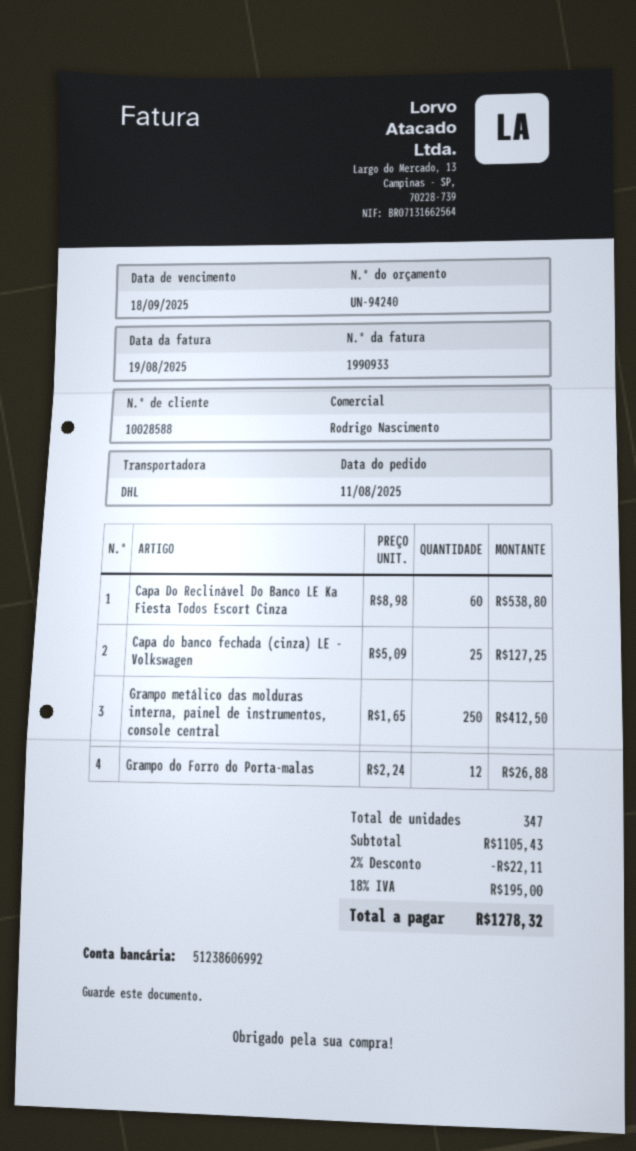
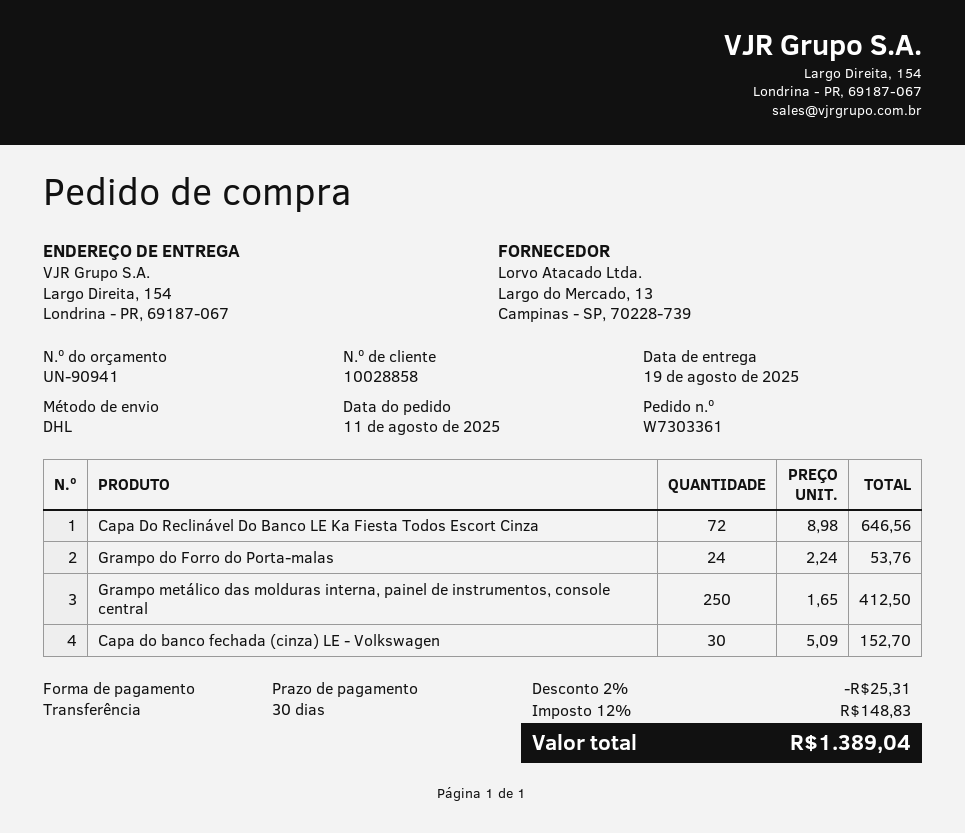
quote number: UN-94240 -> UN-90941
customer number: 10028588 -> 10028858
Capa Do Reclinável Do Banco LE Ka Fiesta Todos Escort Cinza: 60 x 8.98 = 538.80 -> 72 x 8.98 = 646.56
Capa do banco fechada (cinza) LE - Volkswagen: 25 x 5.09 = 127.25 -> 30 x 5.09 = 152.70
Grampo do Forro do Porta-malas: 12 x 2.24 = 26.88 -> 24 x 2.24 = 53.76
discount: 2% = 22.11 -> 2% = 25.31
tax: 18% = 195.00 -> 12% = 148.83
total: 1278.32 -> 1389.04

